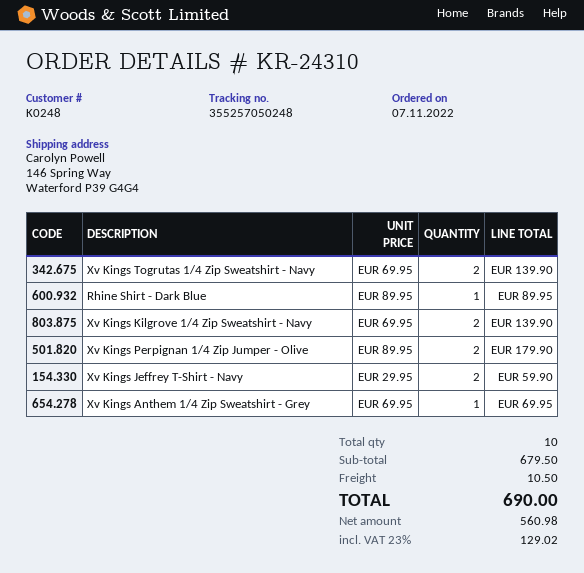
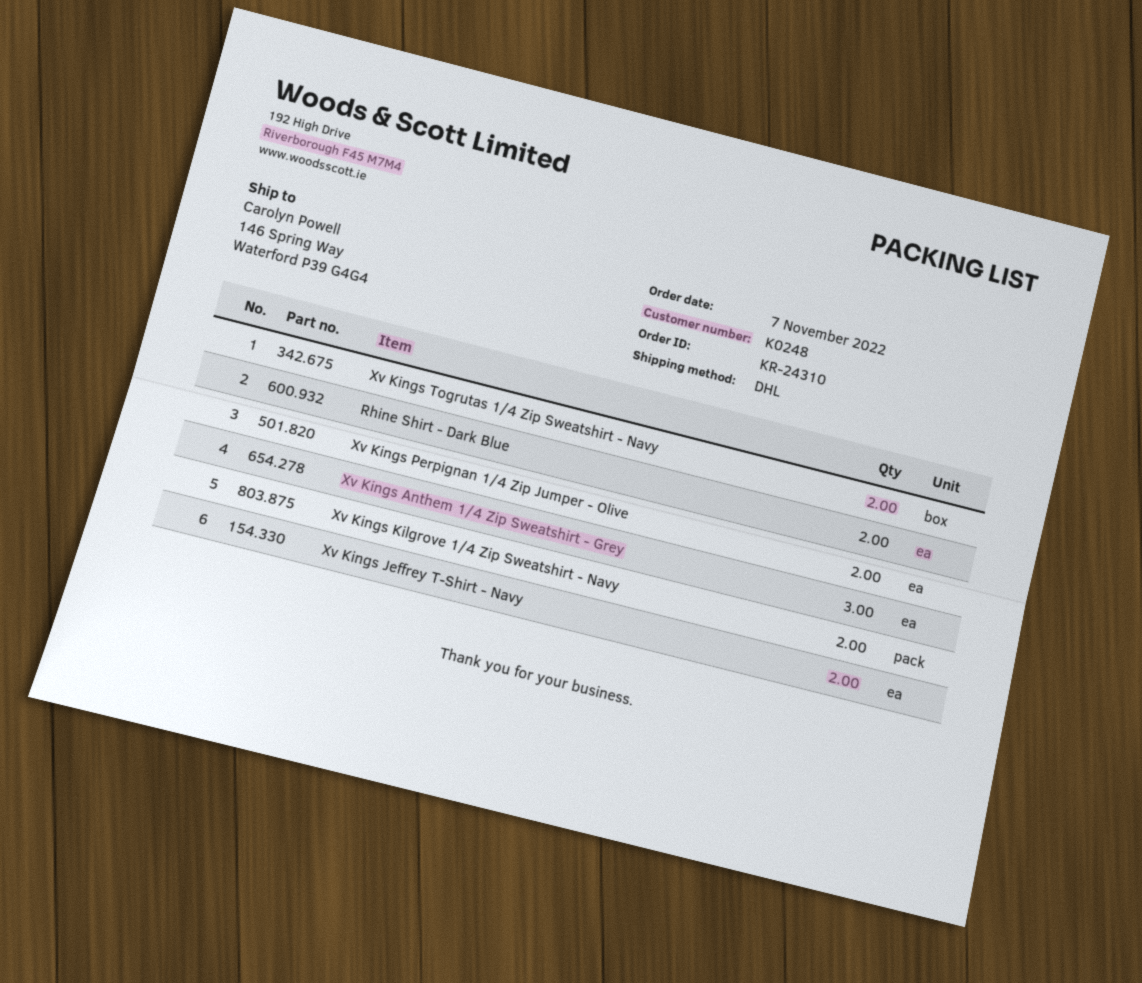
Rhine Shirt - Dark Blue: 1 -> 2
Xv Kings Anthem 1/4 Zip Sweatshirt - Grey: 1 -> 3

